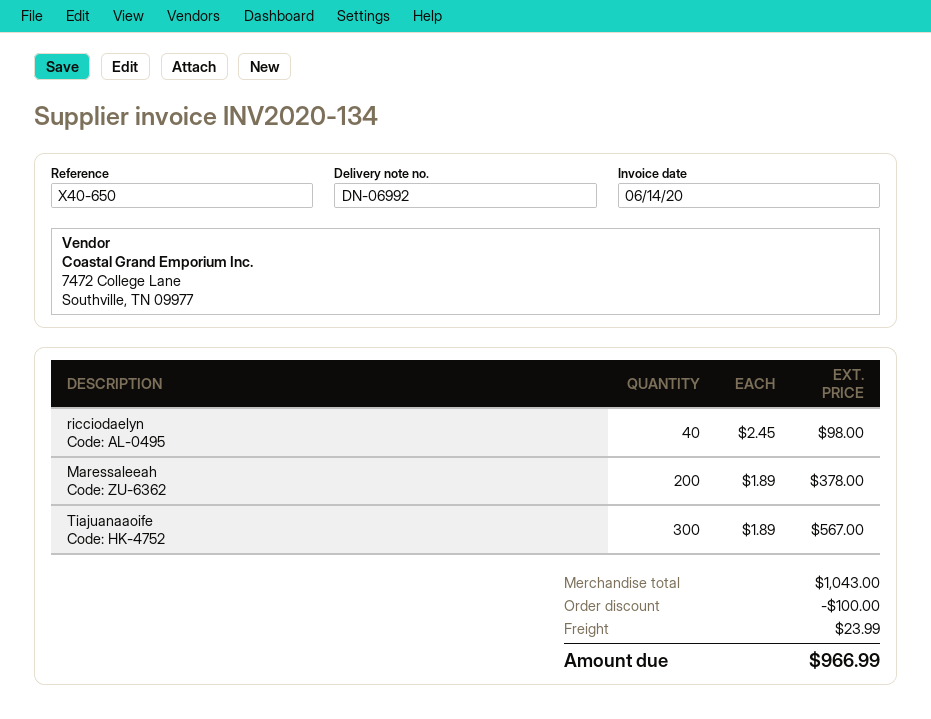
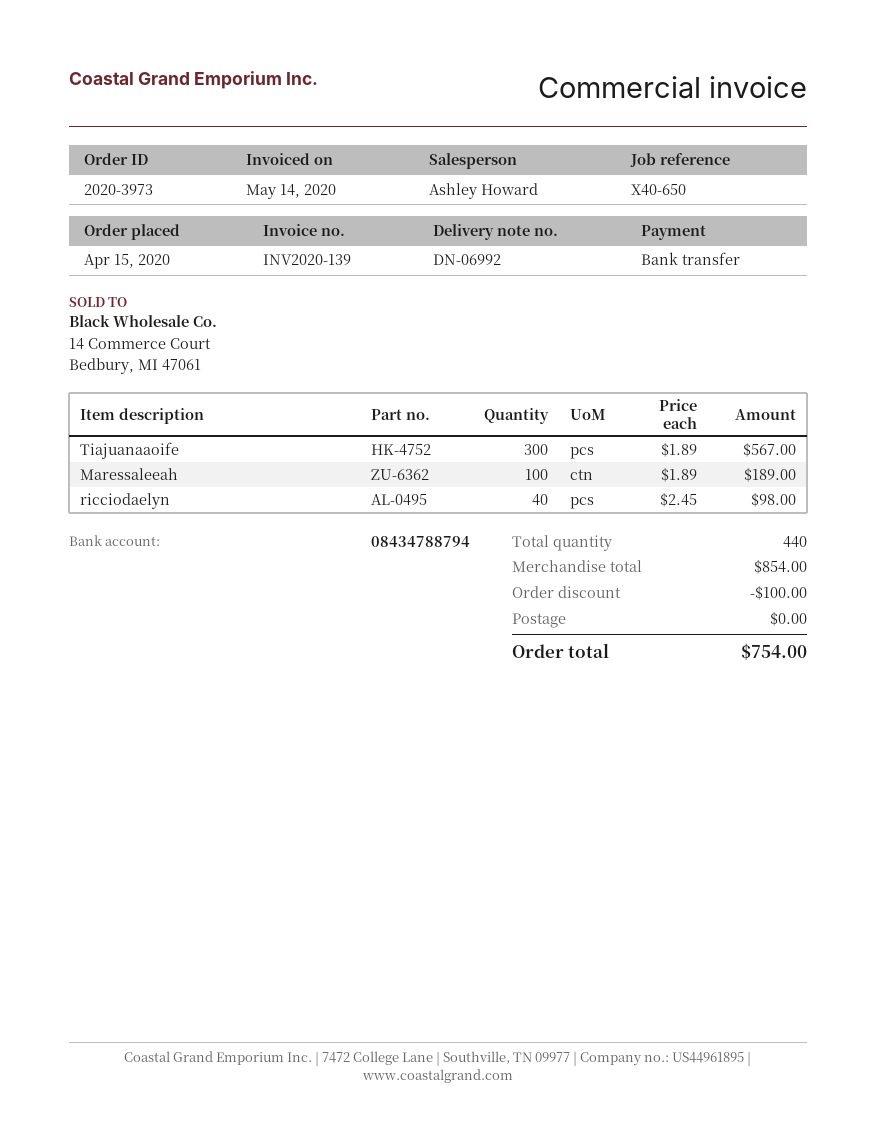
invoice number: INV2020-134 -> INV2020-139
invoice date: 2020-06-14 -> 2020-05-14
Maressaleeah: 200 x 1.89 = 378.00 -> 100 x 1.89 = 189.00
subtotal: 1043.00 -> 854.00
shipping: 23.99 -> 0.00
total: 966.99 -> 754.00

